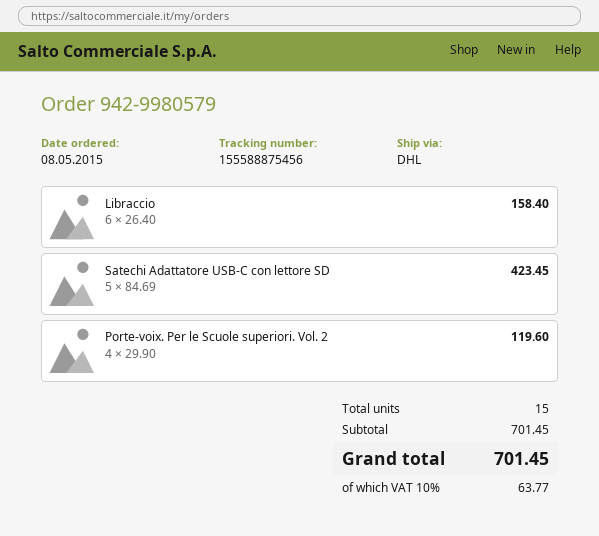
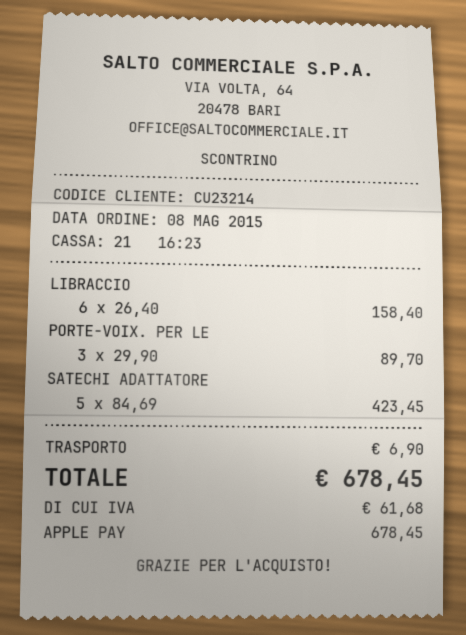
Porte-voix. Per le Scuole superiori. Vol. 2: 4 x 29.90 = 119.60 -> 3 x 29.90 = 89.70
shipping: none -> 6.90
tax: 63.77 -> 61.68
total: 701.45 -> 678.45

